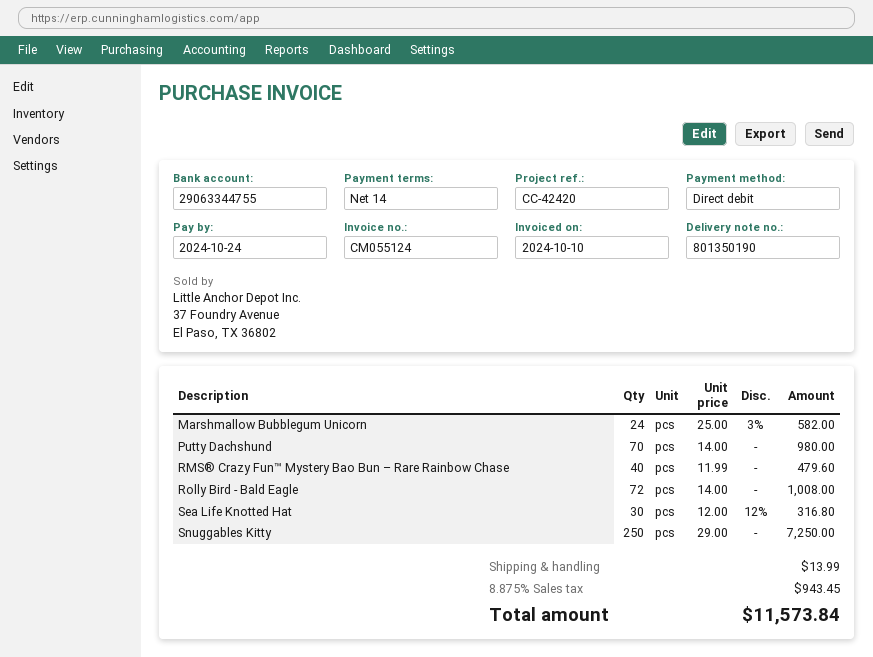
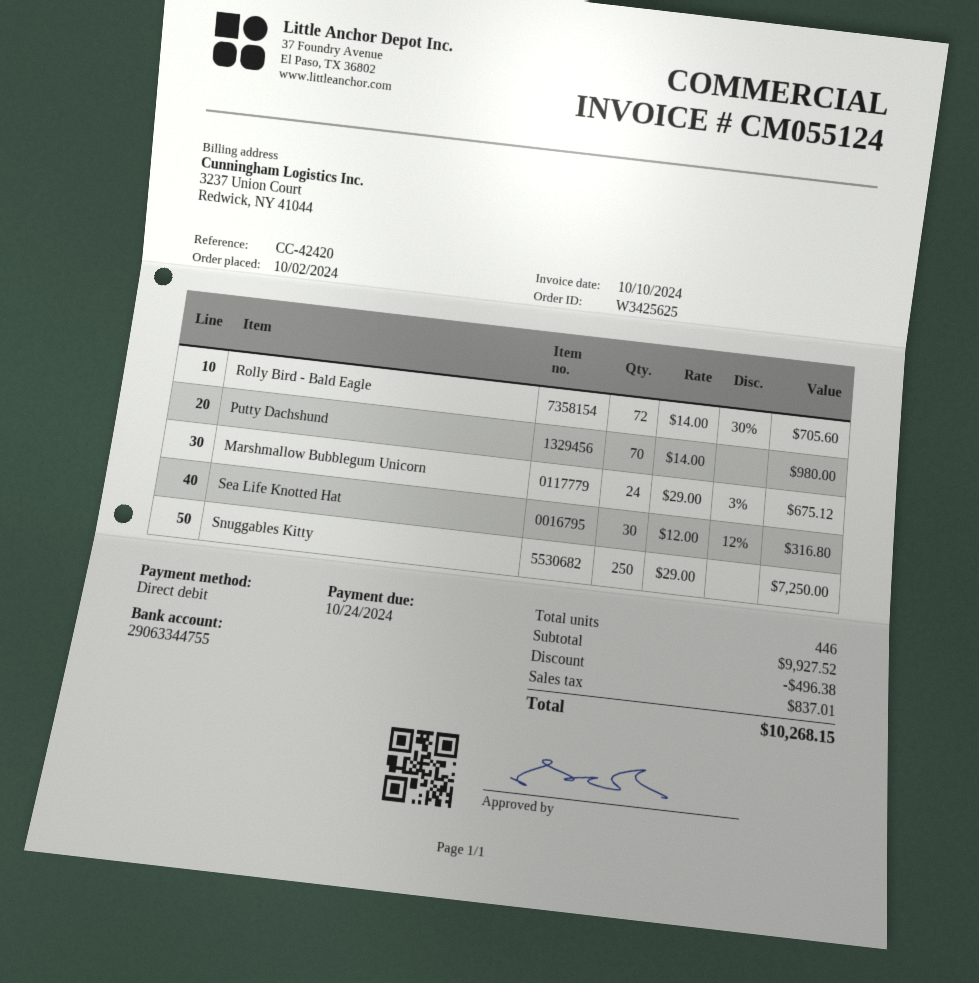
Marshmallow Bubblegum Unicorn: 24 x 25.00 - 3% = 582.00 -> 24 x 29.00 - 3% = 675.12
RMS® Crazy Fun™ Mystery Bao Bun – Rare Rainbow Chase: 40 x 11.99 = 479.60 -> none
Rolly Bird - Bald Eagle: 72 x 14.00 = 1008.00 -> 72 x 14.00 - 30% = 705.60
discount: none -> 496.38
shipping: 13.99 -> none
tax: 943.45 -> 837.01
total: 11573.84 -> 10268.15

